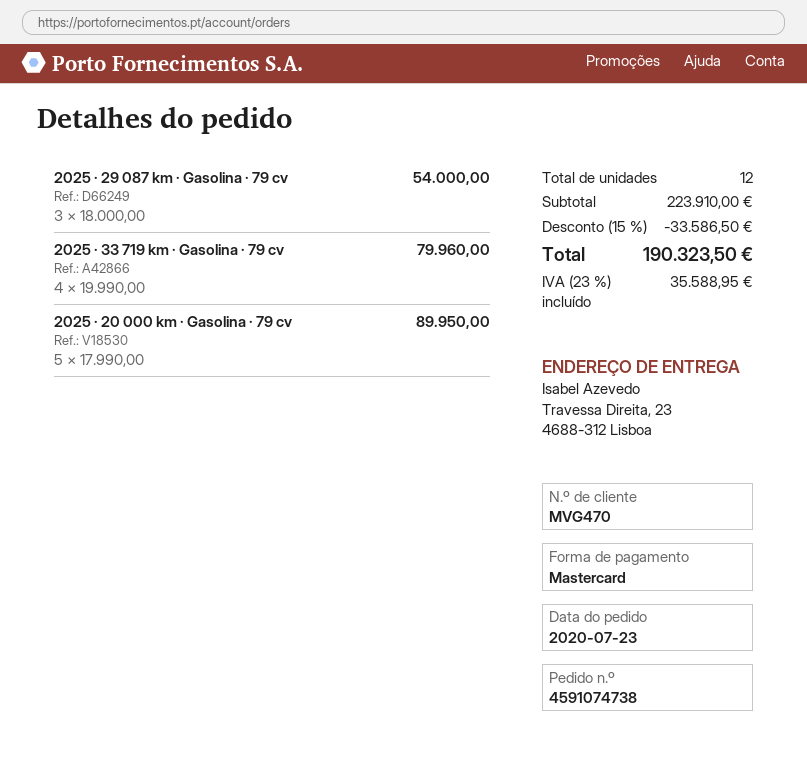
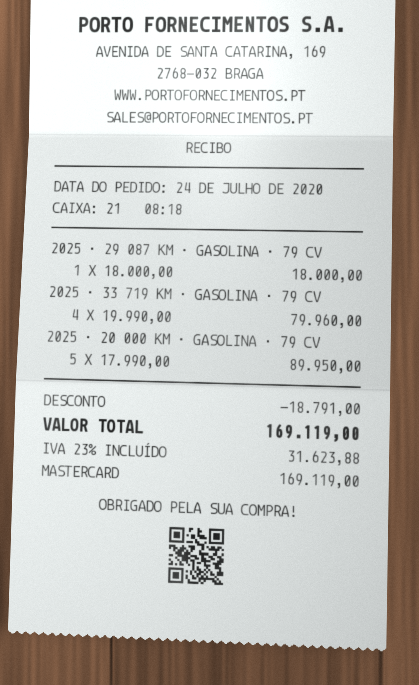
order date: 2020-07-23 -> 2020-07-24
2025 · 29 087 km · Gasolina · 79 cv: 3 x 18000.00 = 54000.00 -> 1 x 18000.00 = 18000.00
discount: 33586.50 -> 18791.00
tax: 23% = 35588.95 -> 23% = 31623.88
total: 190323.50 -> 169119.00

